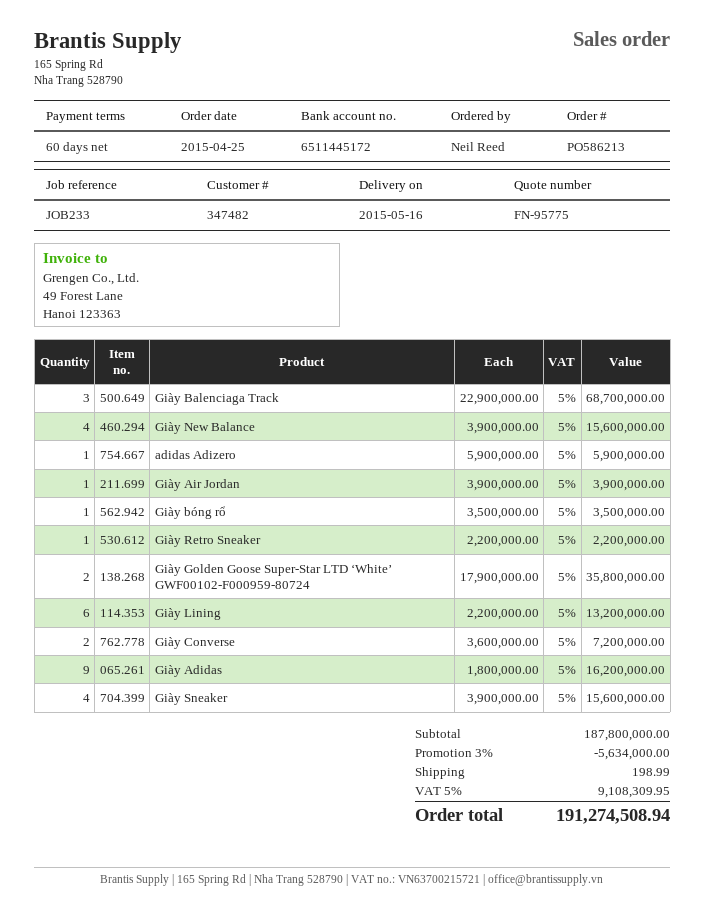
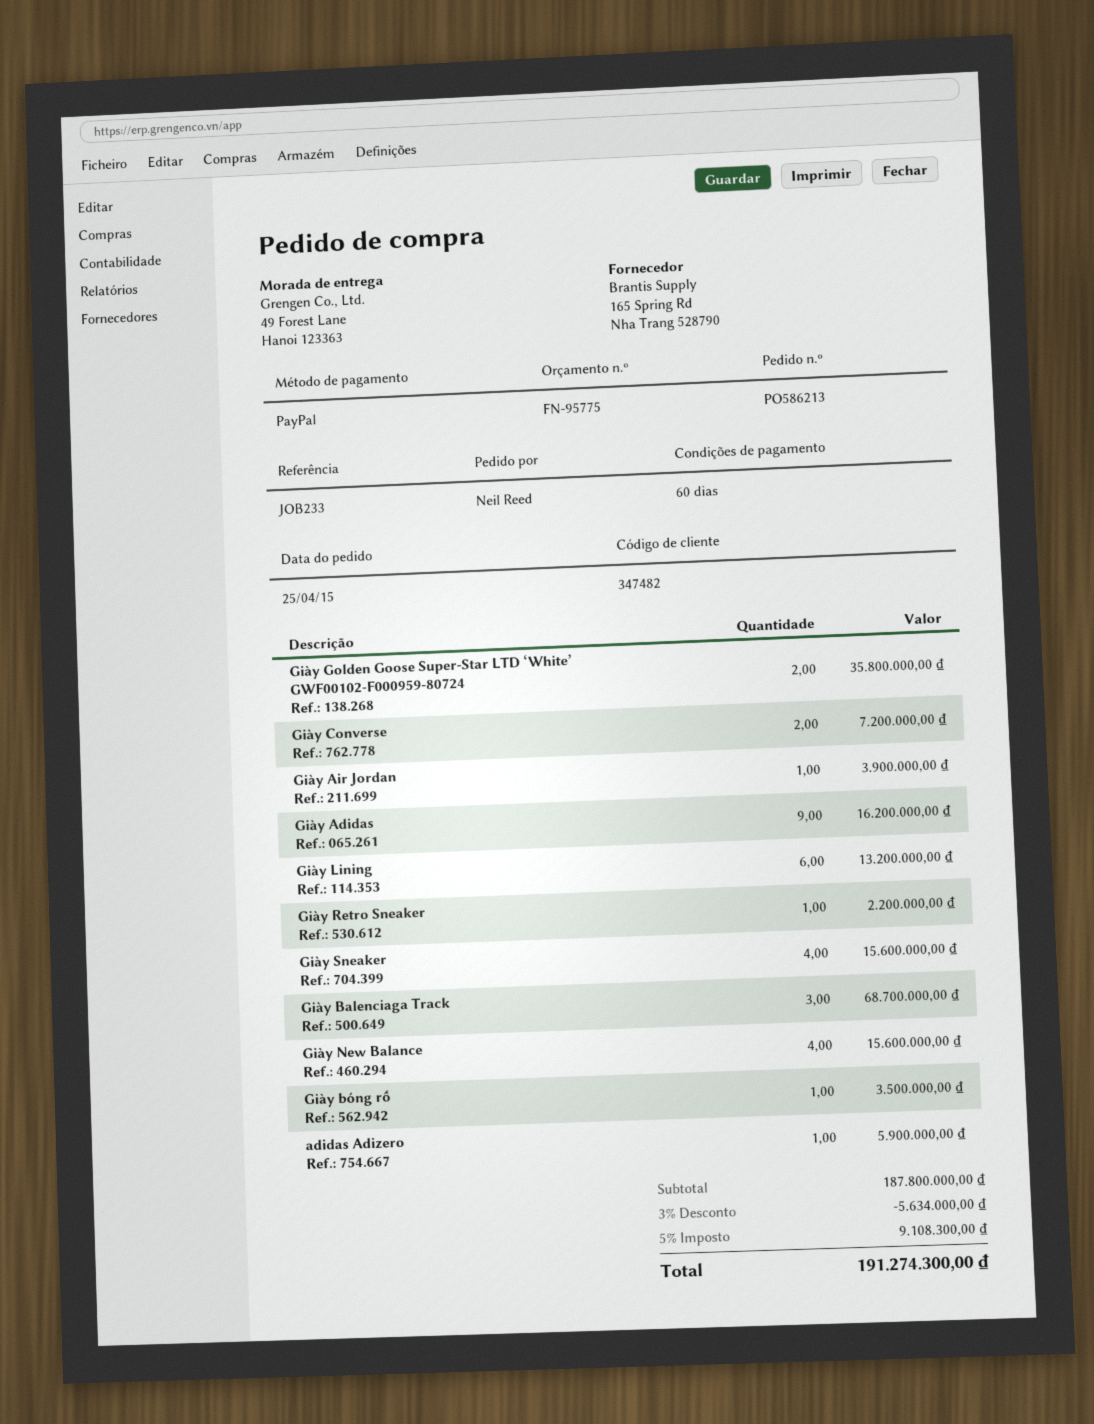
shipping: 198.99 -> none
tax: 5% = 9108309.95 -> 5% = 9108300.00
total: 191274508.94 -> 191274300.00

